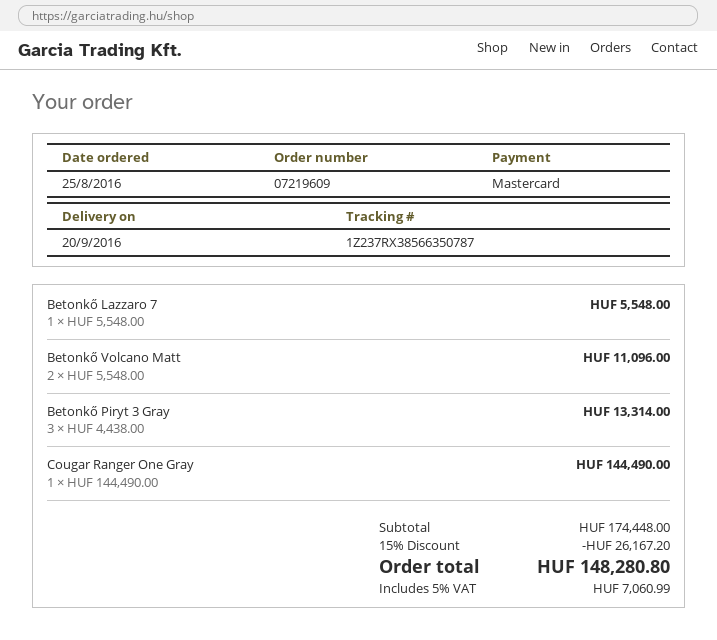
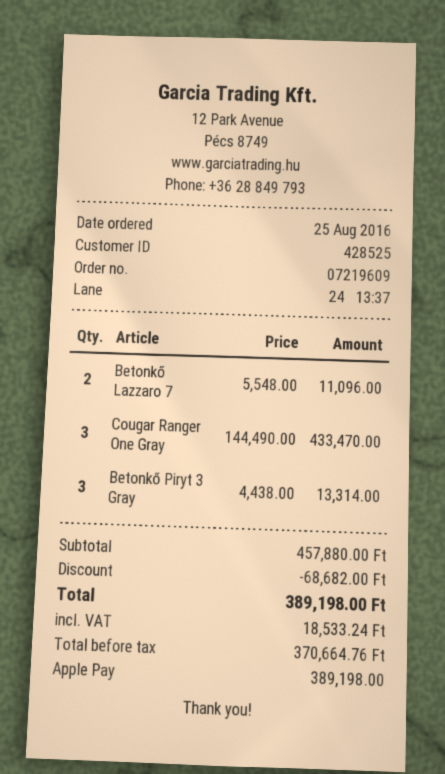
payment method: Mastercard -> Apple Pay
Betonkő Lazzaro 7: 1 x 5548.00 = 5548.00 -> 2 x 5548.00 = 11096.00
Betonkő Volcano Matt: 2 x 5548.00 = 11096.00 -> none
Cougar Ranger One Gray: 1 x 144490.00 = 144490.00 -> 3 x 144490.00 = 433470.00
subtotal: 174448.00 -> 457880.00
discount: 26167.20 -> 68682.00
tax: 7060.99 -> 18533.24
total: 148280.80 -> 389198.00

